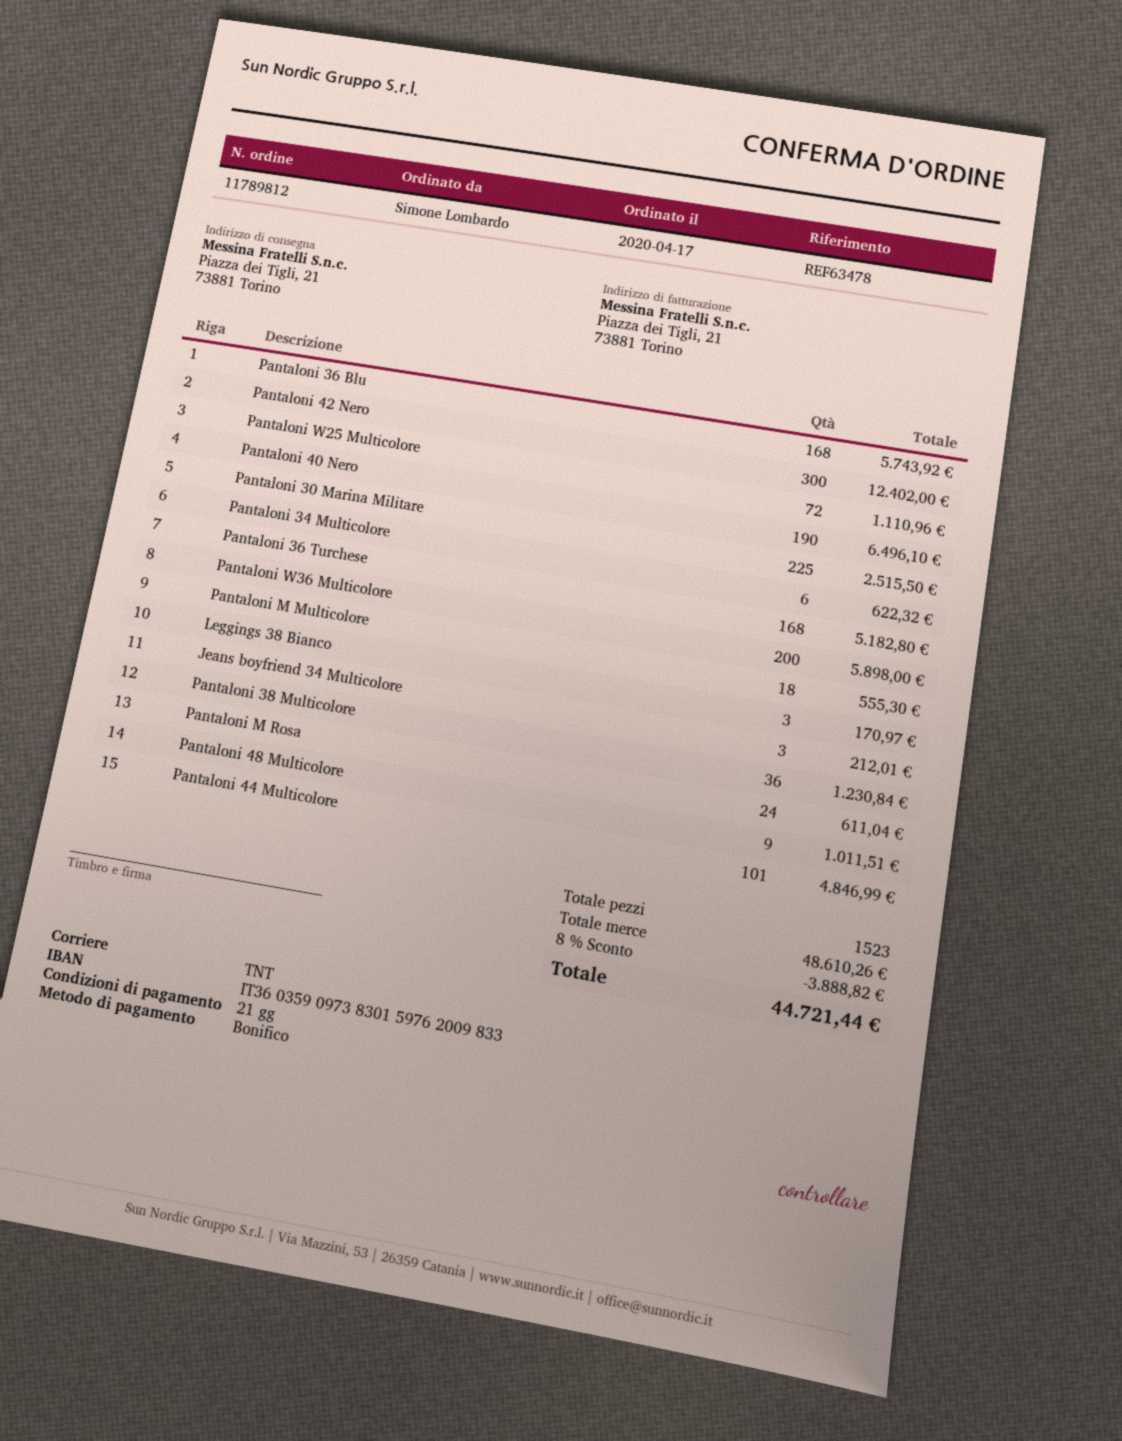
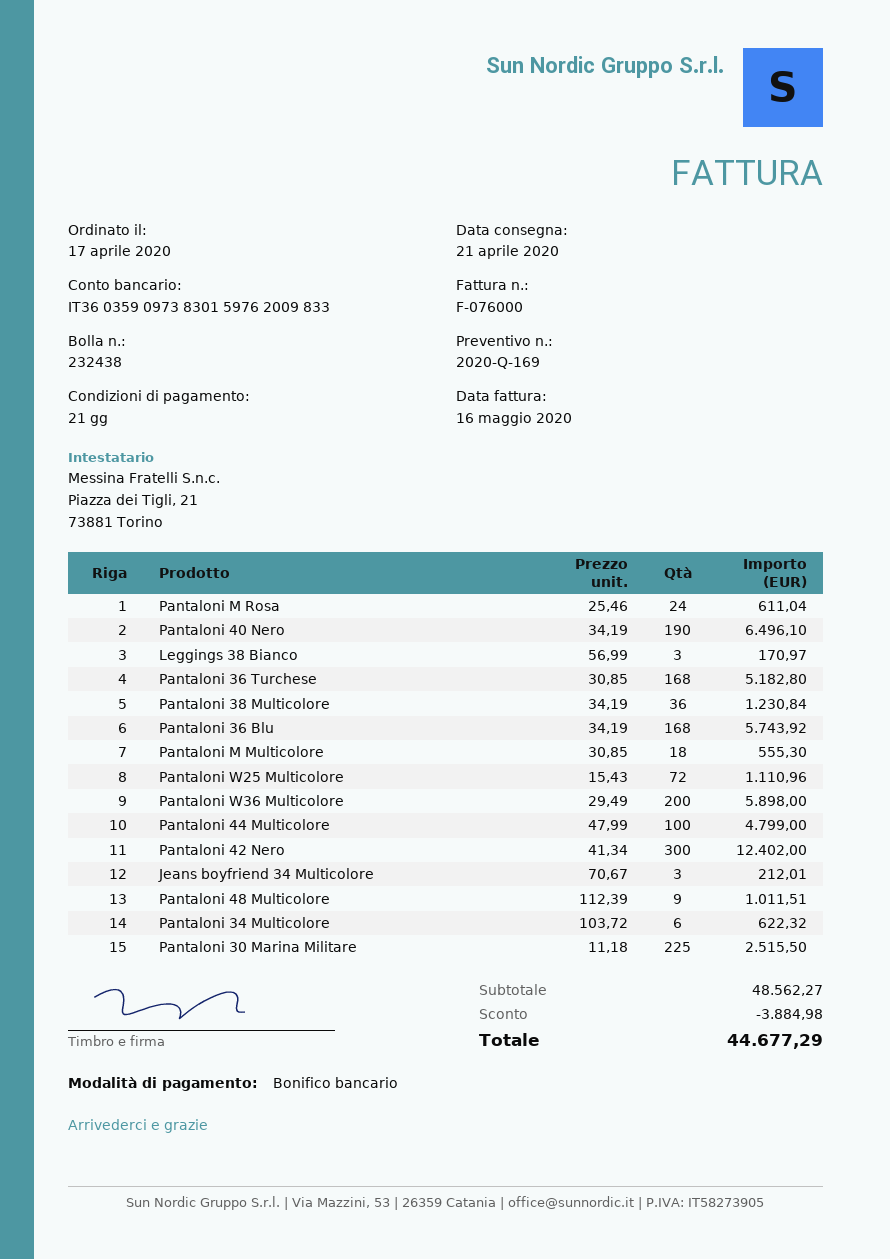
Pantaloni 44 Multicolore: 101 for 4846.99 -> 100 for 4799.00
subtotal: 48610.26 -> 48562.27
discount: 3888.82 -> 3884.98
total: 44721.44 -> 44677.29

